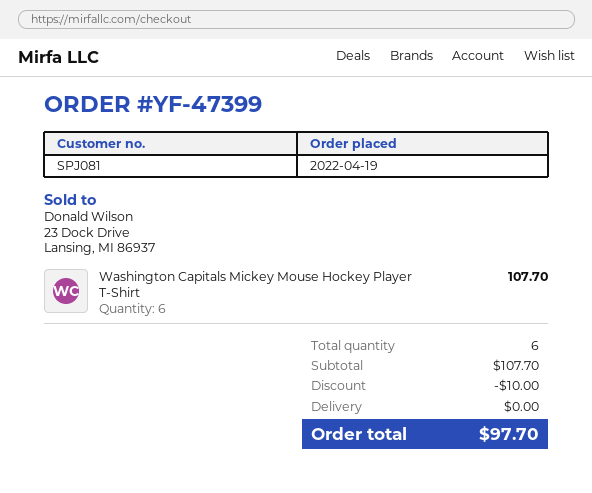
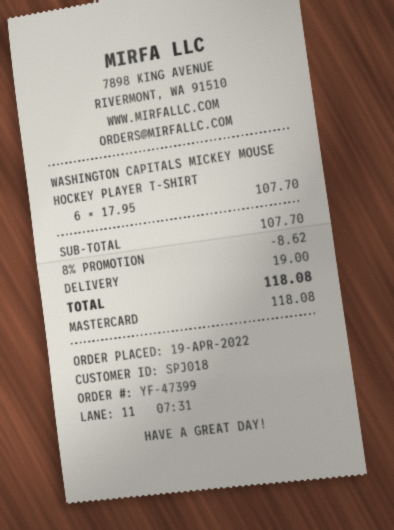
customer number: SPJ081 -> SPJ018
discount: 10.00 -> 8.62
shipping: 0.00 -> 19.00
total: 97.70 -> 118.08

